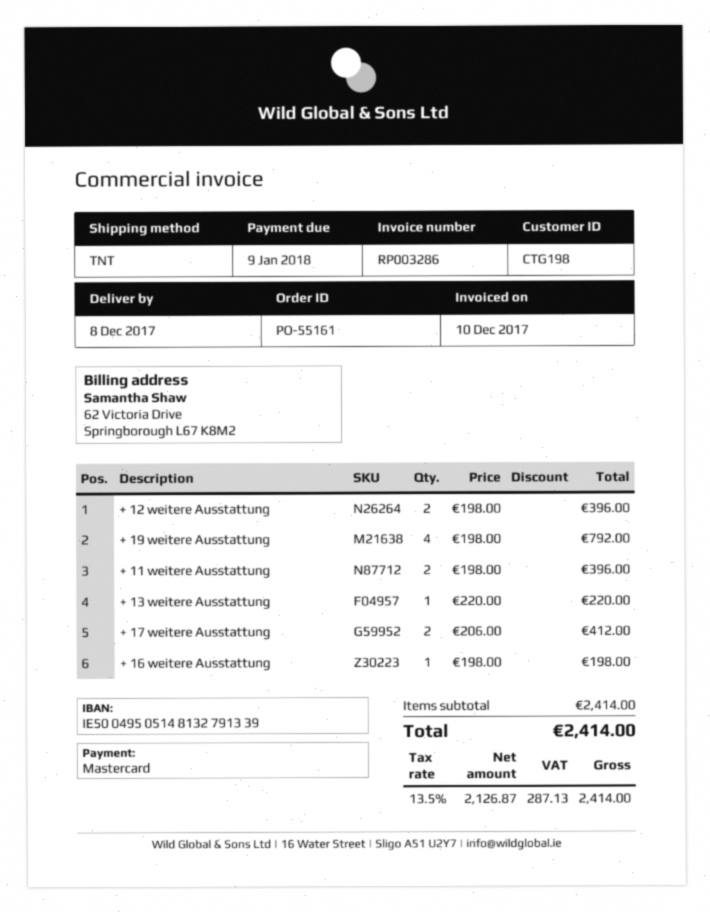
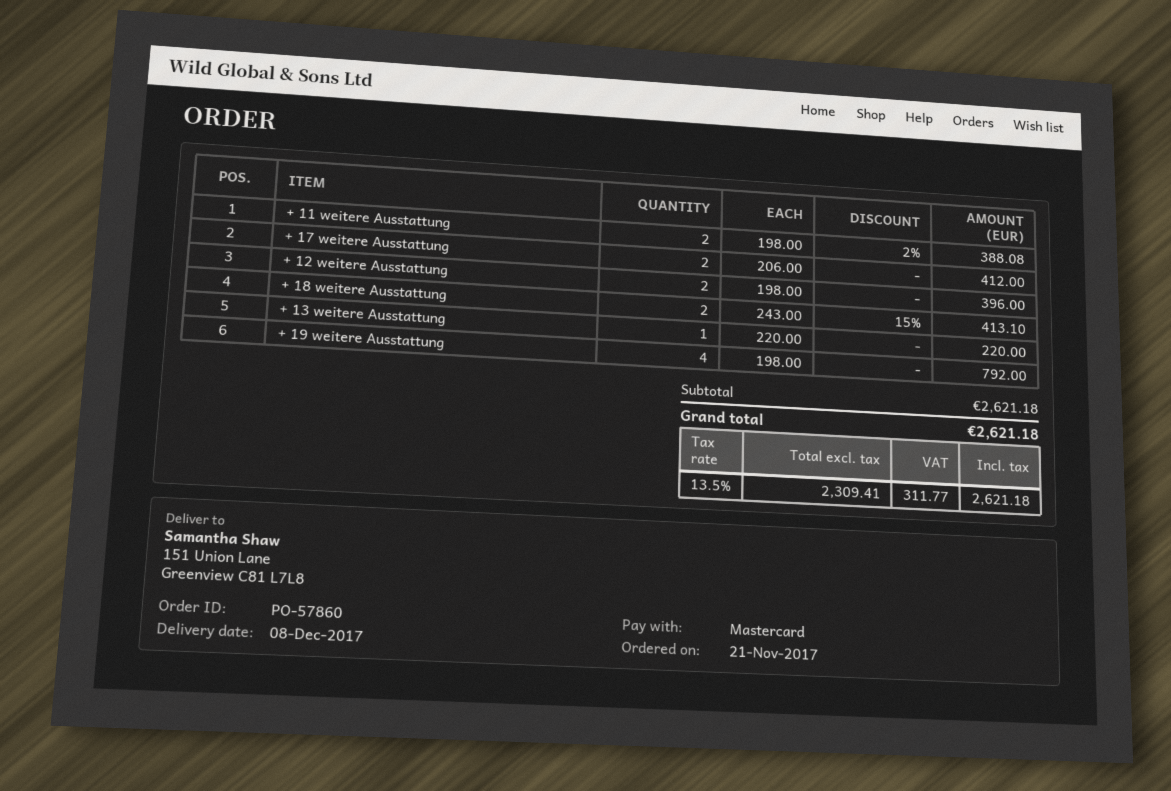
order number: PO-55161 -> PO-57860
+ 11 weitere Ausstattung: 2 x 198.00 = 396.00 -> 2 x 198.00 - 2% = 388.08
+ 16 weitere Ausstattung: 1 x 198.00 = 198.00 -> none
+ 18 weitere Ausstattung: none -> 2 x 243.00 - 15% = 413.10
subtotal: 2414.00 -> 2621.18
net: 2126.87 -> 2309.41
tax: 13.5% = 287.13 -> 13.5% = 311.77
total: 2414.00 -> 2621.18

